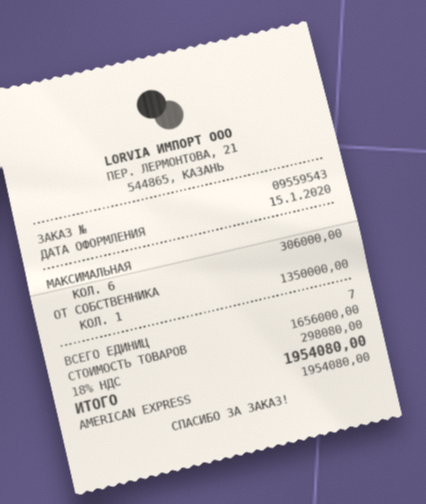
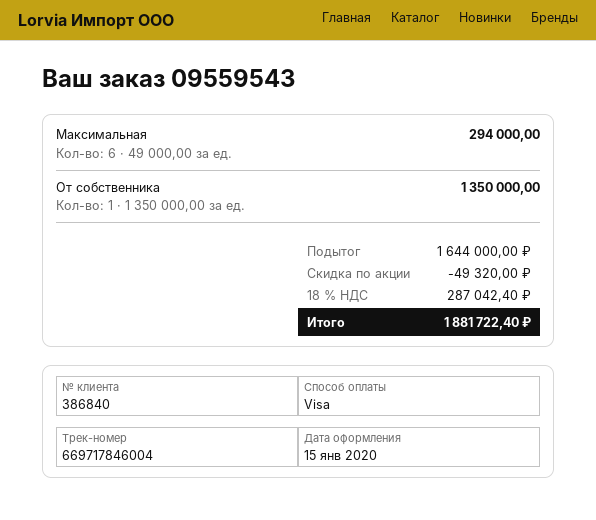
payment method: American Express -> Visa
МАКСИМАЛЬНАЯ: 6 for 306000.00 -> 6 for 294000.00
subtotal: 1656000.00 -> 1644000.00
discount: none -> 49320.00
tax: 18% = 298080.00 -> 18% = 287042.40
total: 1954080.00 -> 1881722.40

